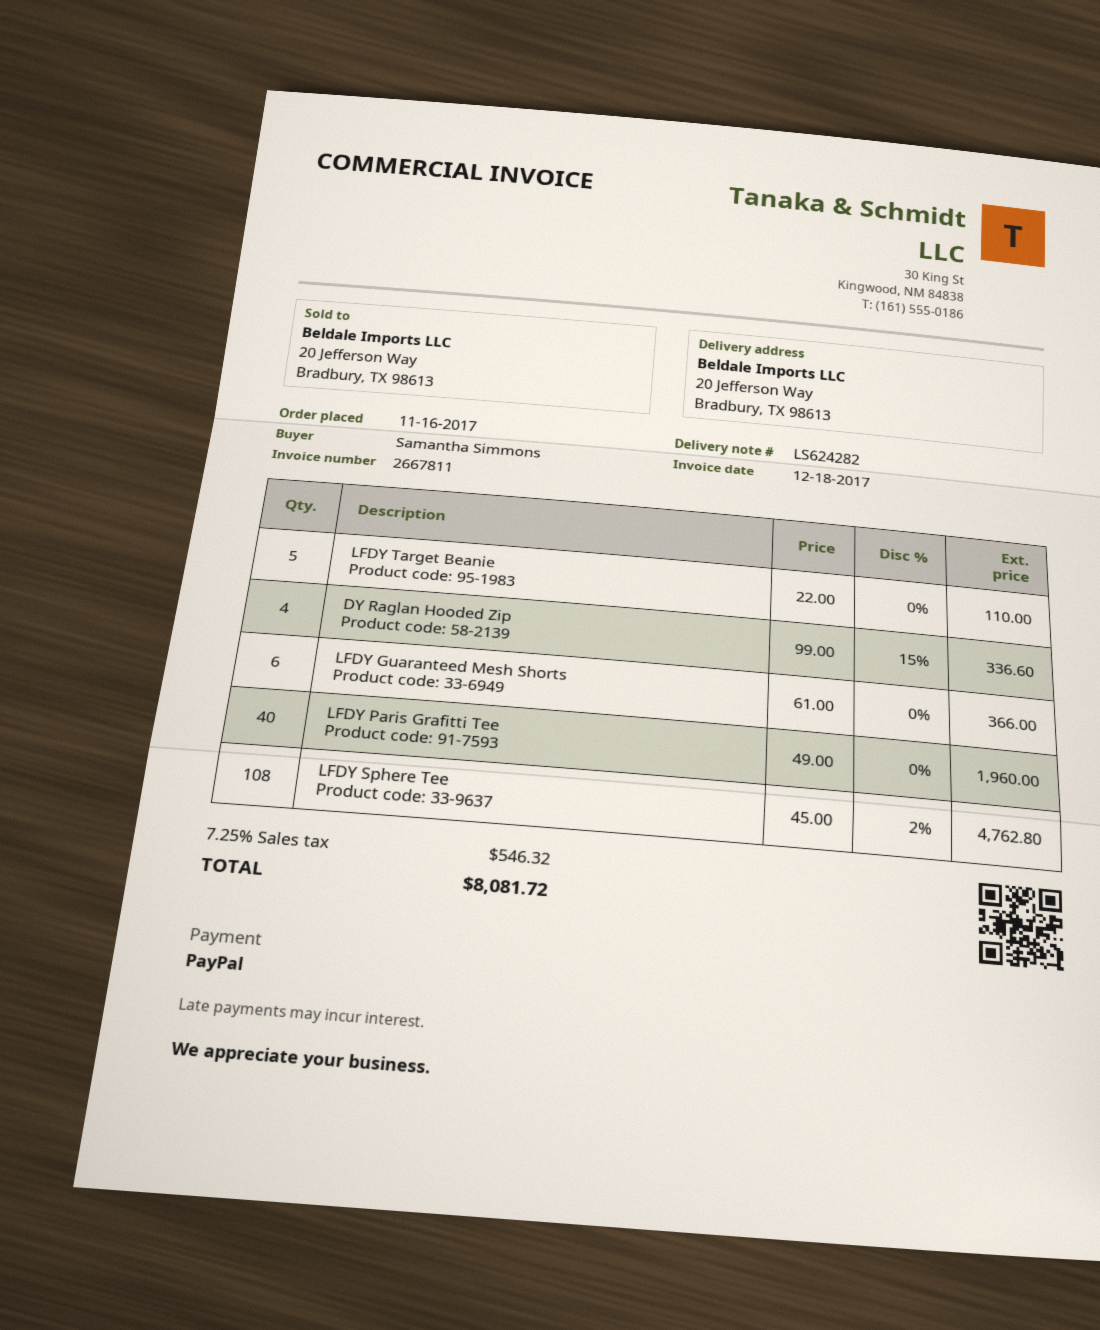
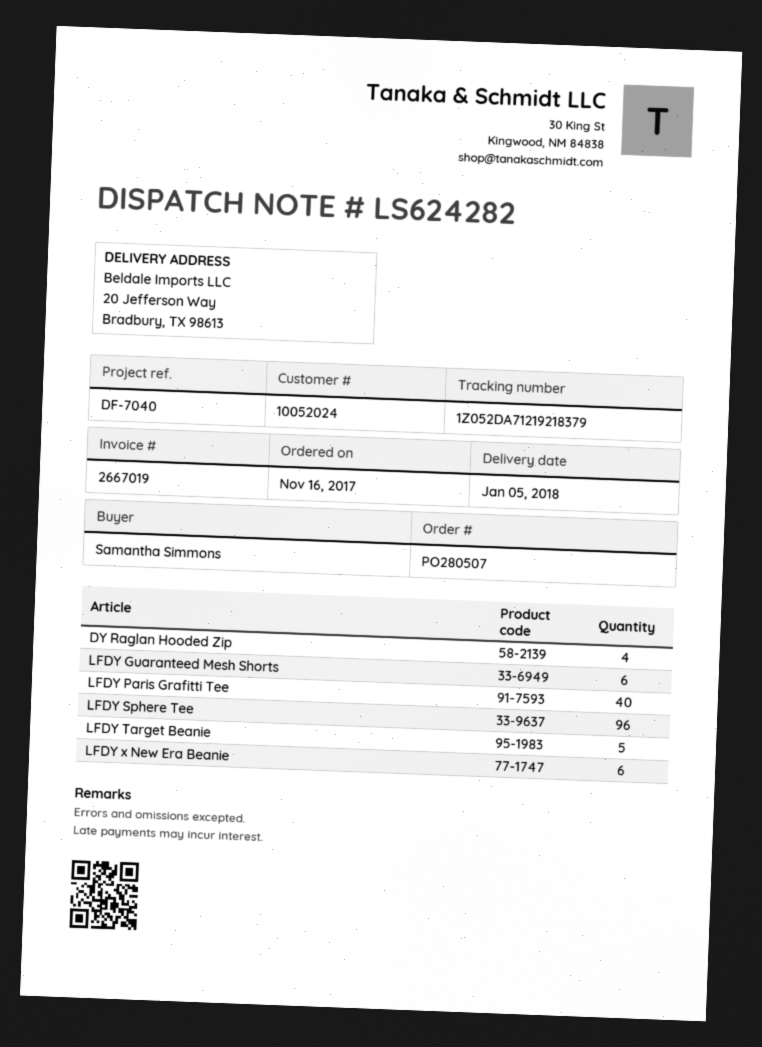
invoice number: 2667811 -> 2667019
LFDY Sphere Tee: 108 -> 96
LFDY x New Era Beanie: none -> 6

